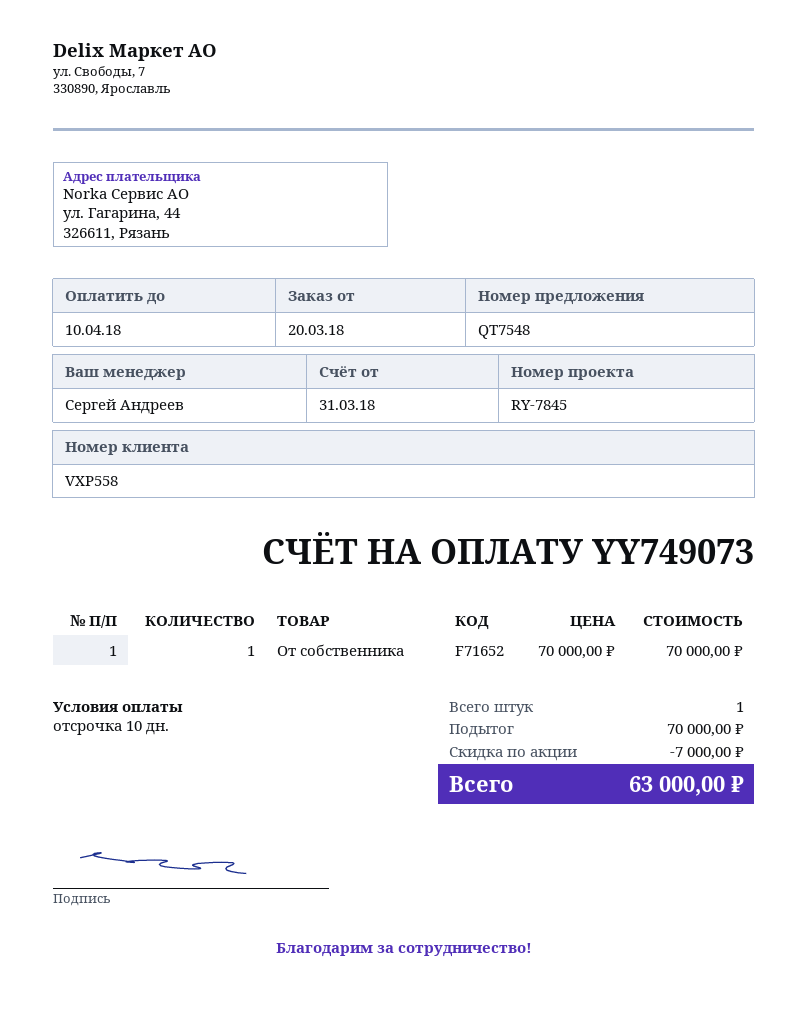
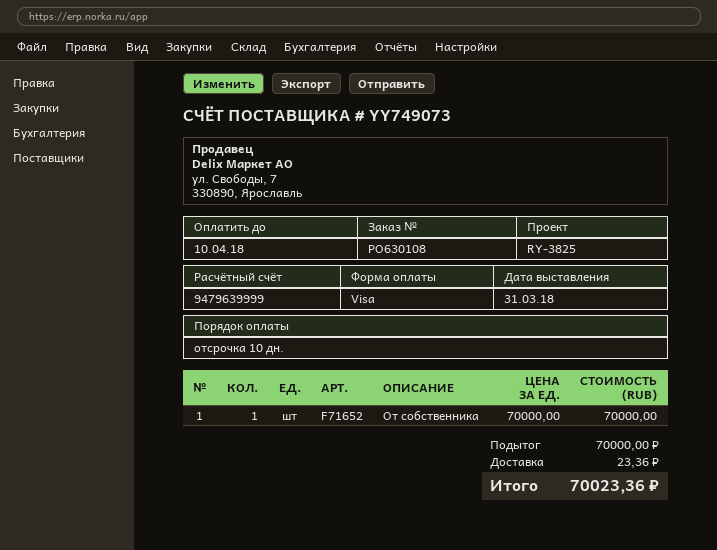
reference: RY-7845 -> RY-3825
discount: 7000.00 -> none
shipping: none -> 23.36
total: 63000.00 -> 70023.36

